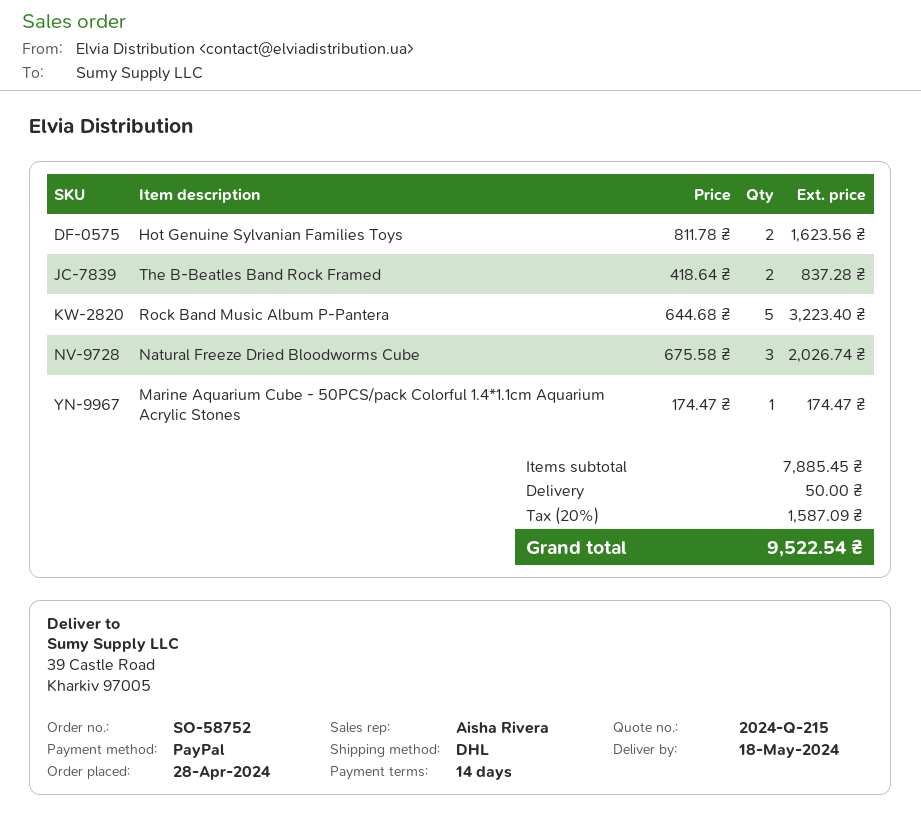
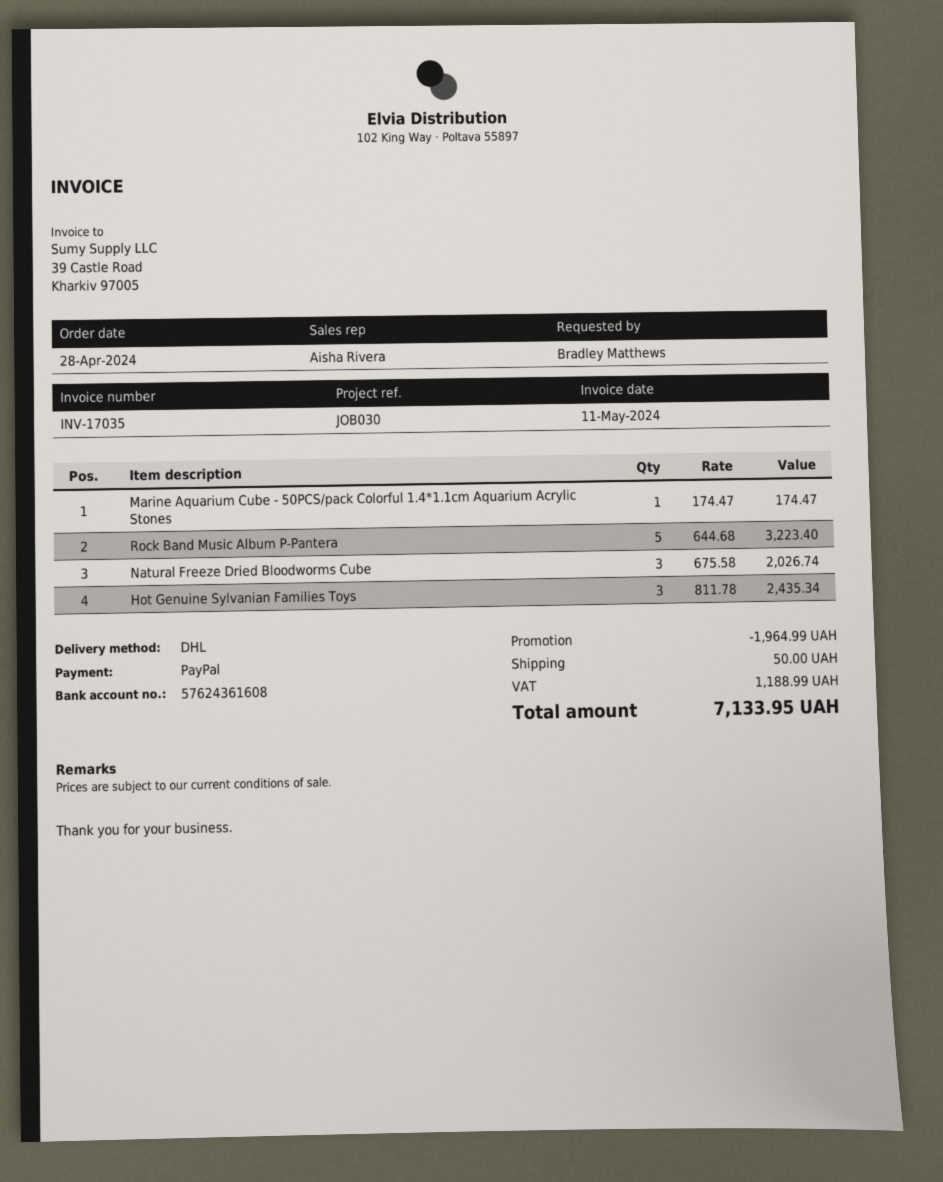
Hot Genuine Sylvanian Families Toys: 2 x 811.78 = 1623.56 -> 3 x 811.78 = 2435.34
The B-Beatles Band Rock Framed: 2 x 418.64 = 837.28 -> none
discount: none -> 1964.99
tax: 1587.09 -> 1188.99
total: 9522.54 -> 7133.95

